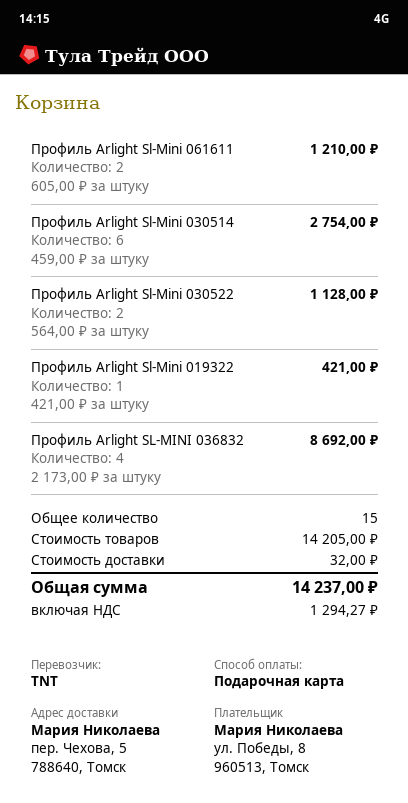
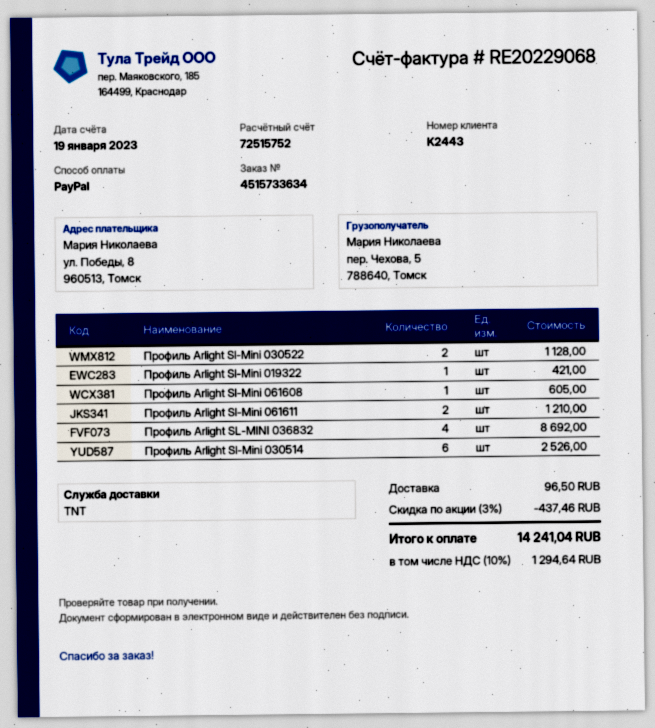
payment method: gift card -> PayPal
Профиль Arlight Sl-Mini 030514: 6 for 2754.00 -> 6 for 2526.00
Профиль Arlight Sl-Mini 061608: none -> 1 for 605.00
discount: none -> 3% = 437.46
shipping: 32.00 -> 96.50
tax: 1294.27 -> 1294.64
total: 14237.00 -> 14241.04

